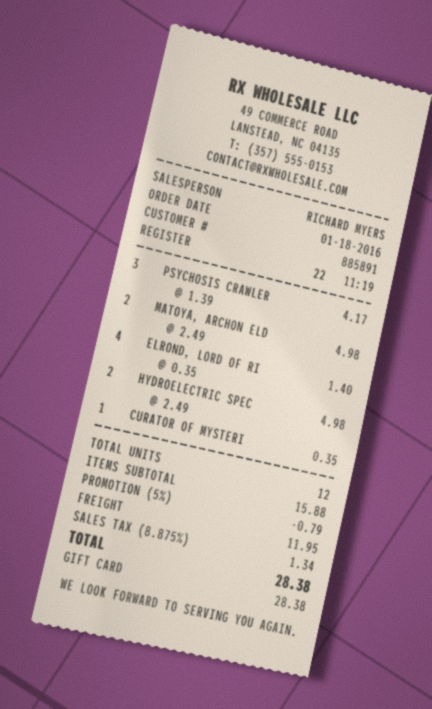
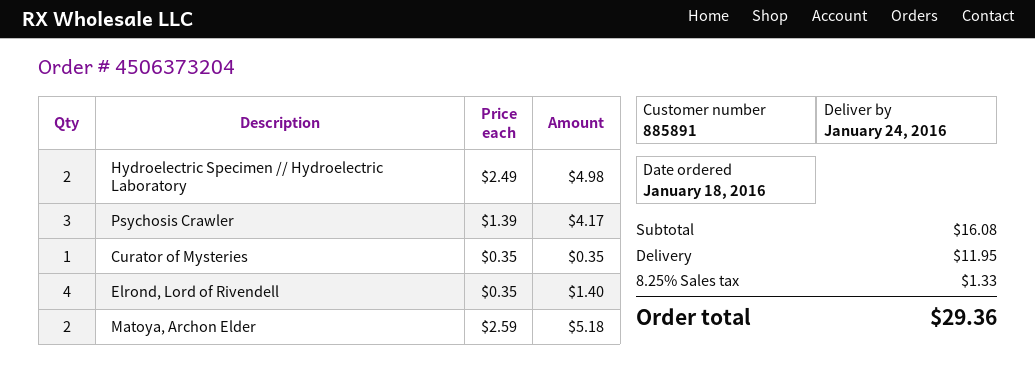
MATOYA, ARCHON ELD: 2 x 2.49 = 4.98 -> 2 x 2.59 = 5.18
subtotal: 15.88 -> 16.08
discount: 5% = 0.79 -> none
tax: 8.875% = 1.34 -> 8.25% = 1.33
total: 28.38 -> 29.36

